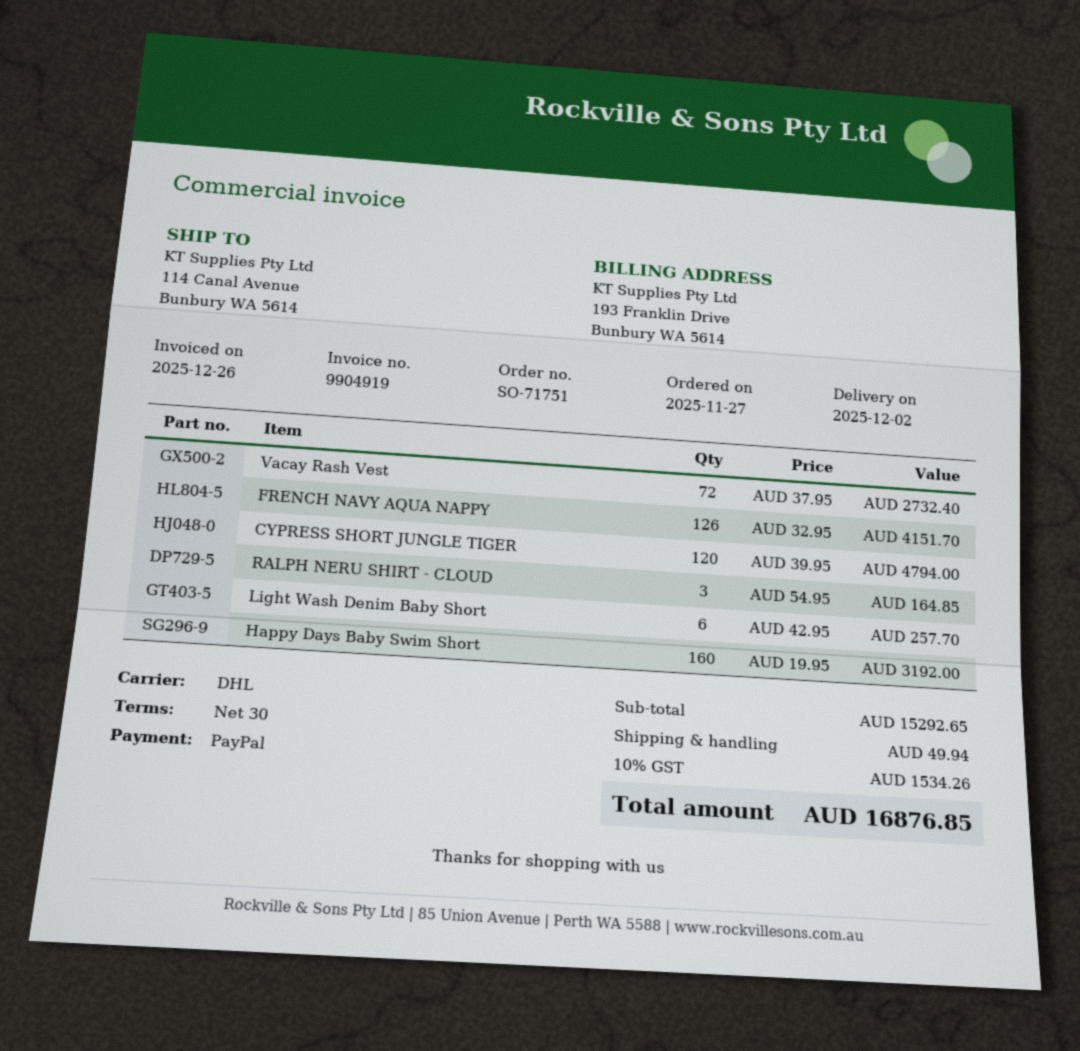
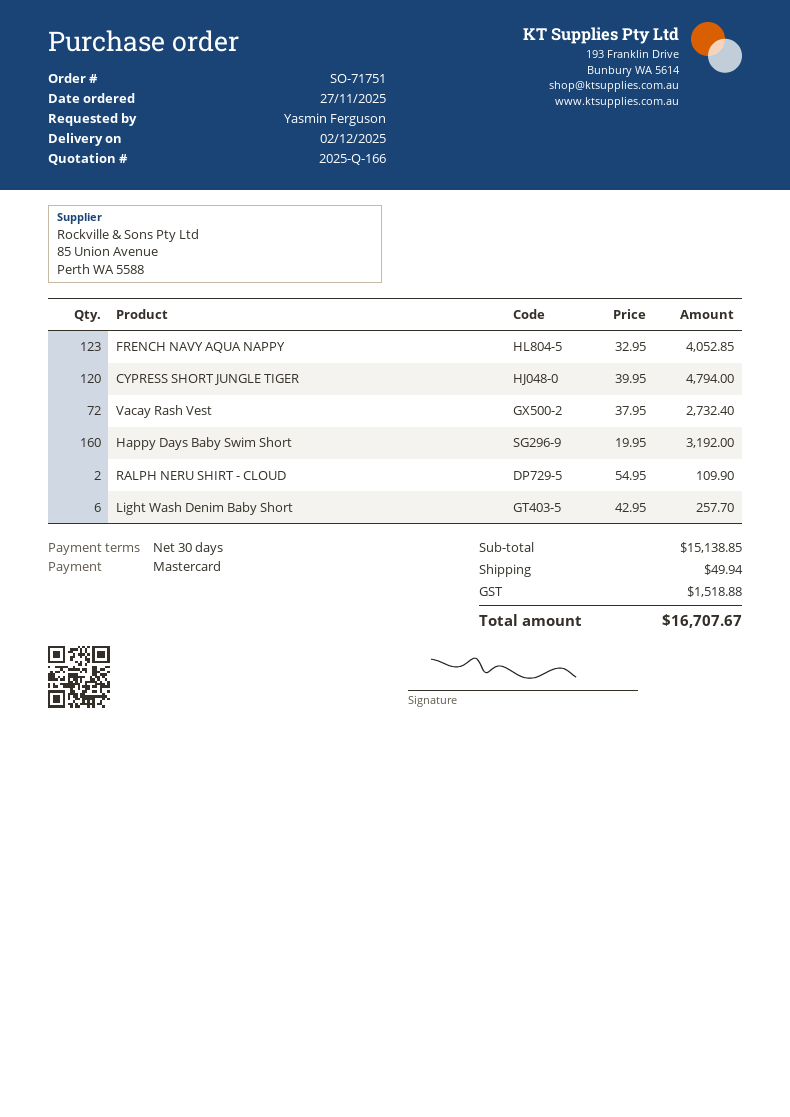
payment method: PayPal -> Mastercard
FRENCH NAVY AQUA NAPPY: 126 x 32.95 = 4151.70 -> 123 x 32.95 = 4052.85
RALPH NERU SHIRT - CLOUD: 3 x 54.95 = 164.85 -> 2 x 54.95 = 109.90
subtotal: 15292.65 -> 15138.85
tax: 1534.26 -> 1518.88
total: 16876.85 -> 16707.67

